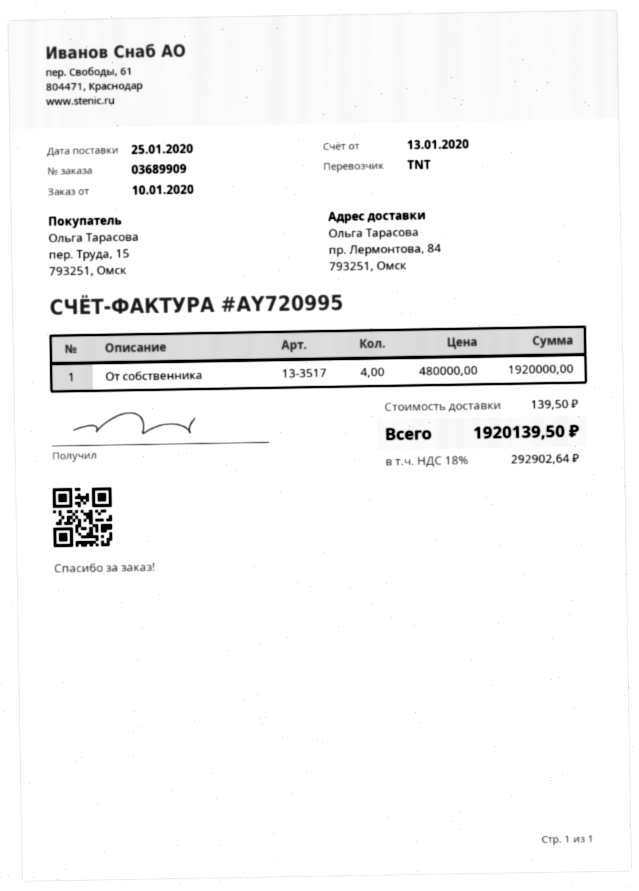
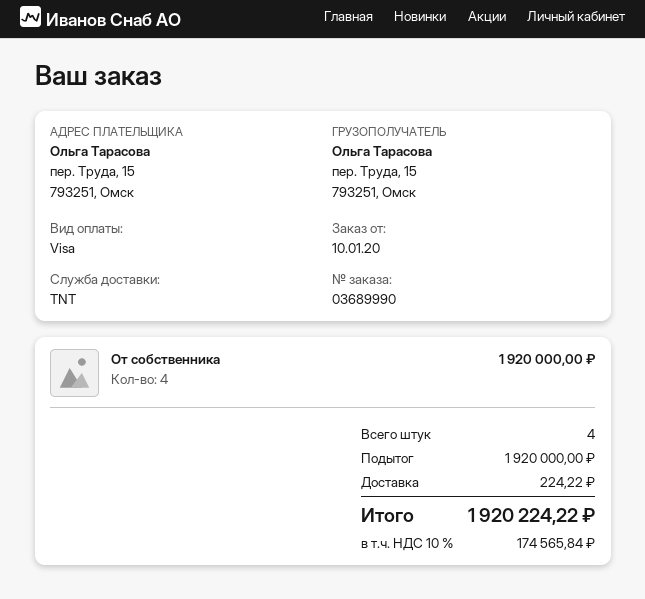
order number: 03689909 -> 03689990
ship to: пр. Лермонтова, 84, 793251, Омск -> пер. Труда, 15, 793251, Омск
shipping: 139.50 -> 224.22
tax: 18% = 292902.64 -> 10% = 174565.84
total: 1920139.50 -> 1920224.22

